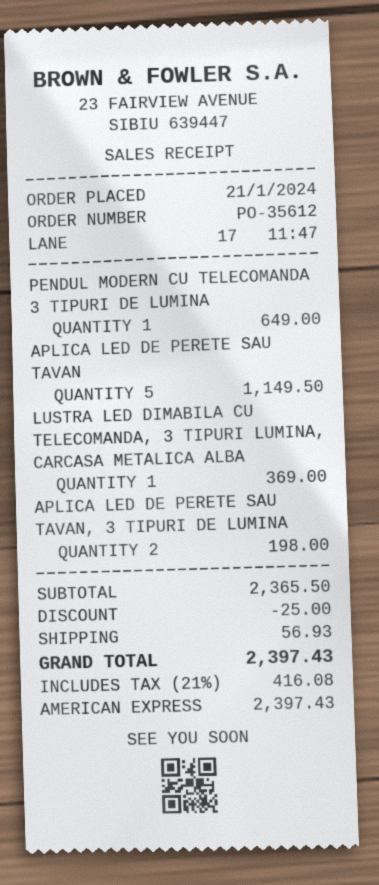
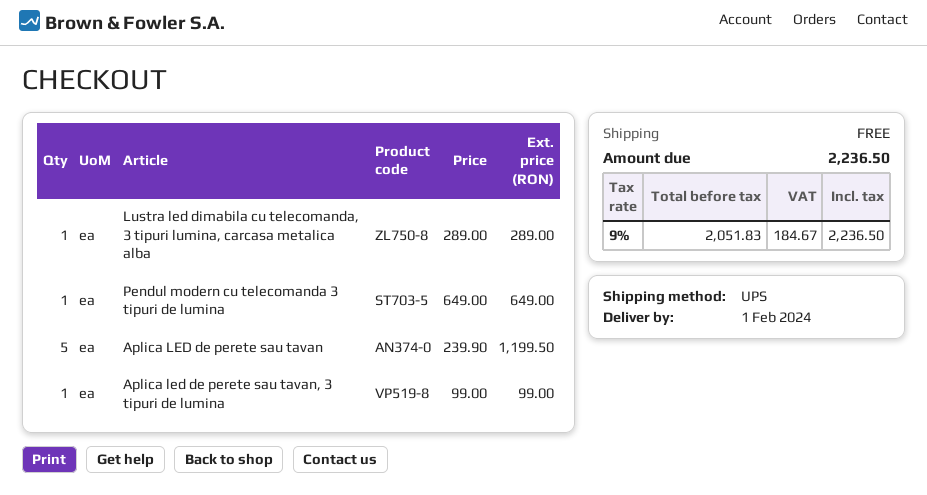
APLICA LED DE PERETE SAU TAVAN: 5 for 1149.50 -> 5 for 1199.50
LUSTRA LED DIMABILA CU TELECOMANDA, 3 TIPURI LUMINA, CARCASA METALICA ALBA: 1 for 369.00 -> 1 for 289.00
APLICA LED DE PERETE SAU TAVAN, 3 TIPURI DE LUMINA: 2 for 198.00 -> 1 for 99.00
discount: 25.00 -> none
shipping: 56.93 -> 0.00
tax: 21% = 416.08 -> 9% = 184.67
total: 2397.43 -> 2236.50

